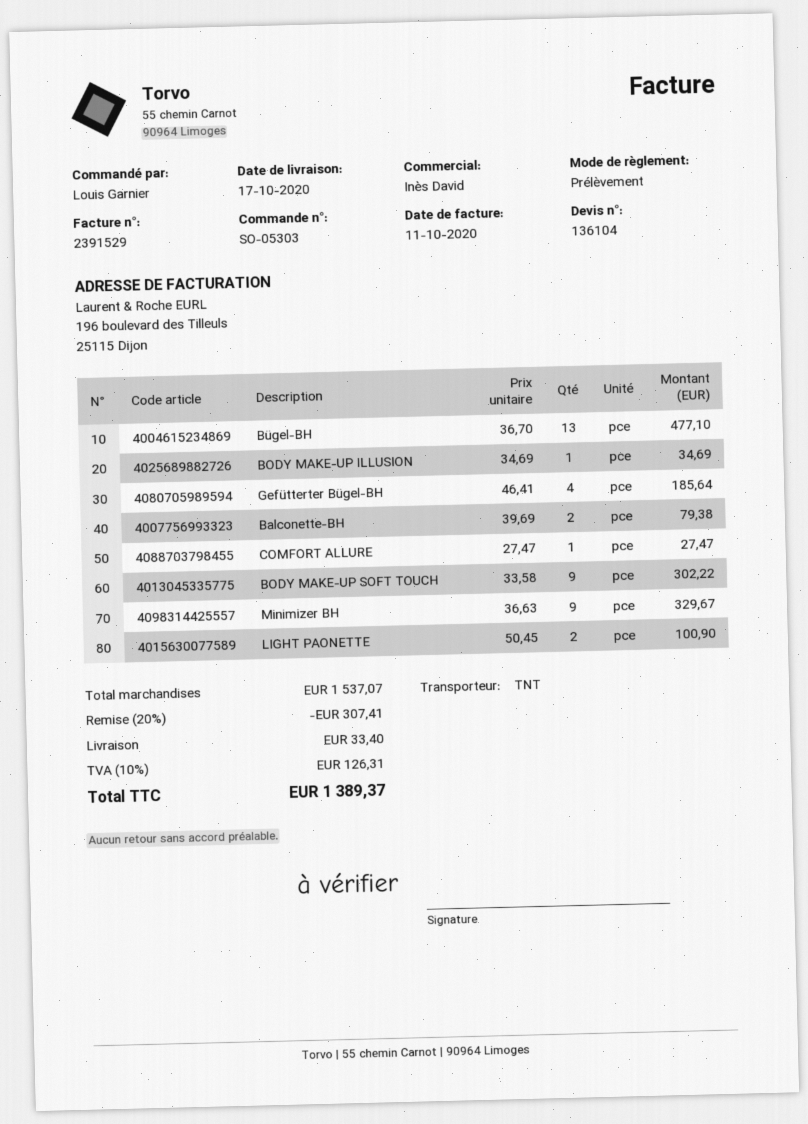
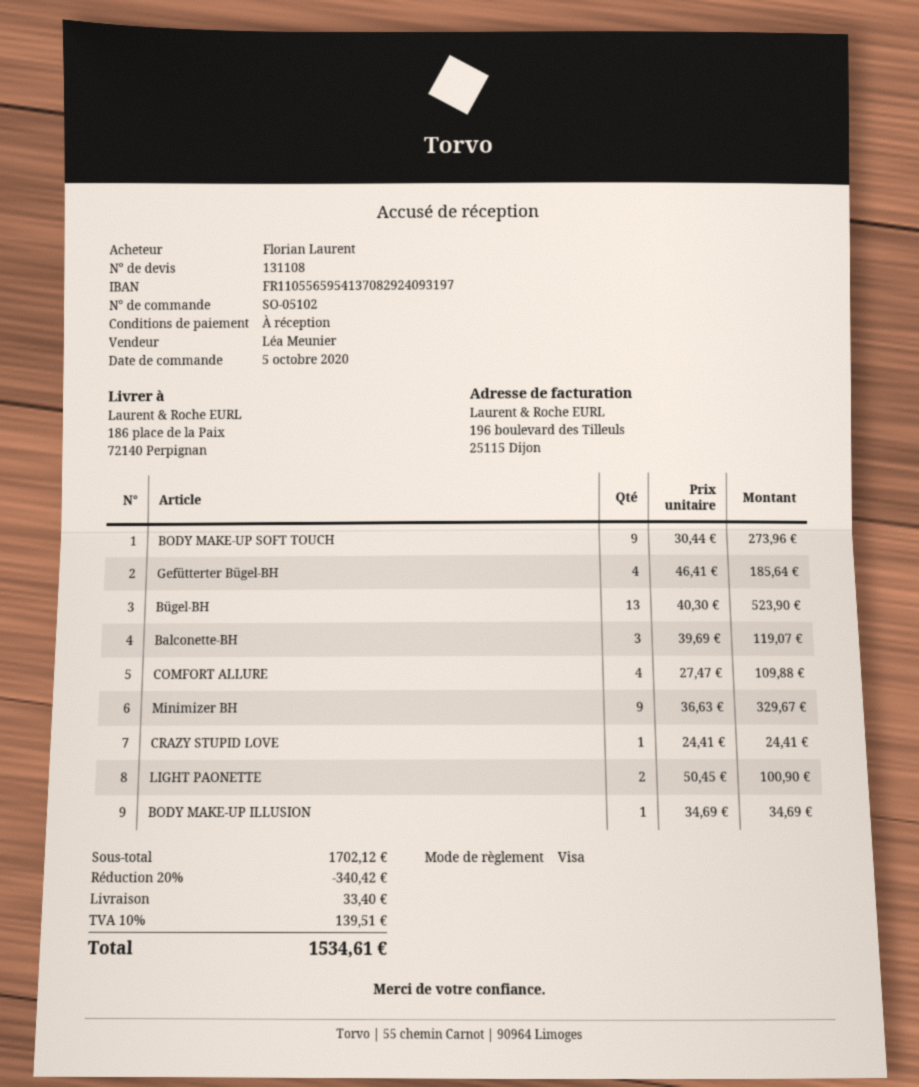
quote number: 136104 -> 131108
order number: SO-05303 -> SO-05102
ordered by: Louis Garnier -> Florian Laurent
sales rep: Inès David -> Léa Meunier
payment method: direct debit -> Visa
Bügel-BH: 13 x 36.70 = 477.10 -> 13 x 40.30 = 523.90
Balconette-BH: 2 x 39.69 = 79.38 -> 3 x 39.69 = 119.07
COMFORT ALLURE: 1 x 27.47 = 27.47 -> 4 x 27.47 = 109.88
BODY MAKE-UP SOFT TOUCH: 9 x 33.58 = 302.22 -> 9 x 30.44 = 273.96
CRAZY STUPID LOVE: none -> 1 x 24.41 = 24.41
subtotal: 1537.07 -> 1702.12
discount: 20% = 307.41 -> 20% = 340.42
tax: 10% = 126.31 -> 10% = 139.51
total: 1389.37 -> 1534.61

